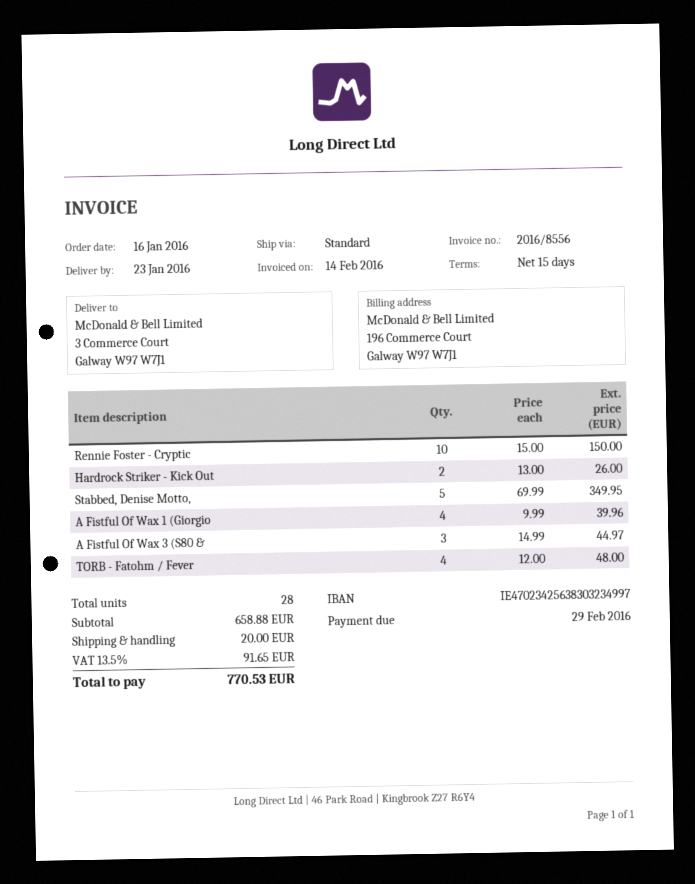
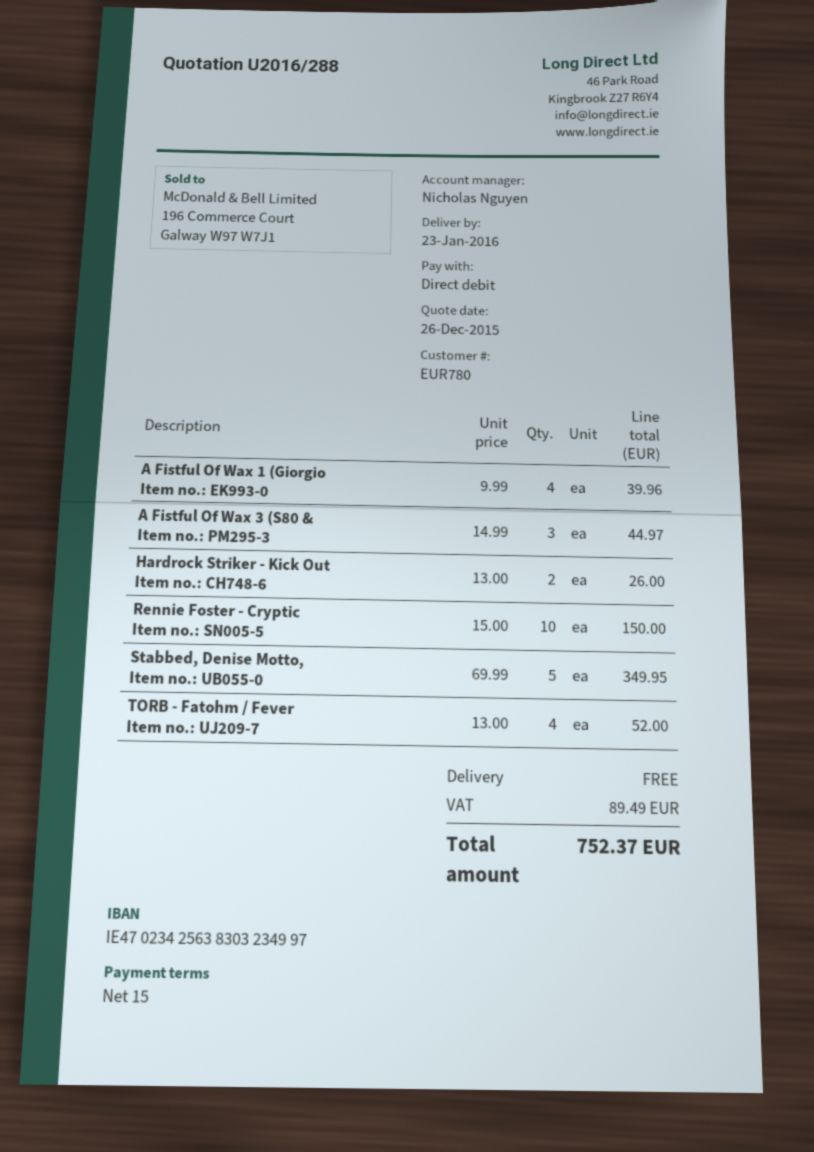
TORB - Fatohm / Fever: 4 x 12.00 = 48.00 -> 4 x 13.00 = 52.00
shipping: 20.00 -> 0.00
tax: 91.65 -> 89.49
total: 770.53 -> 752.37

